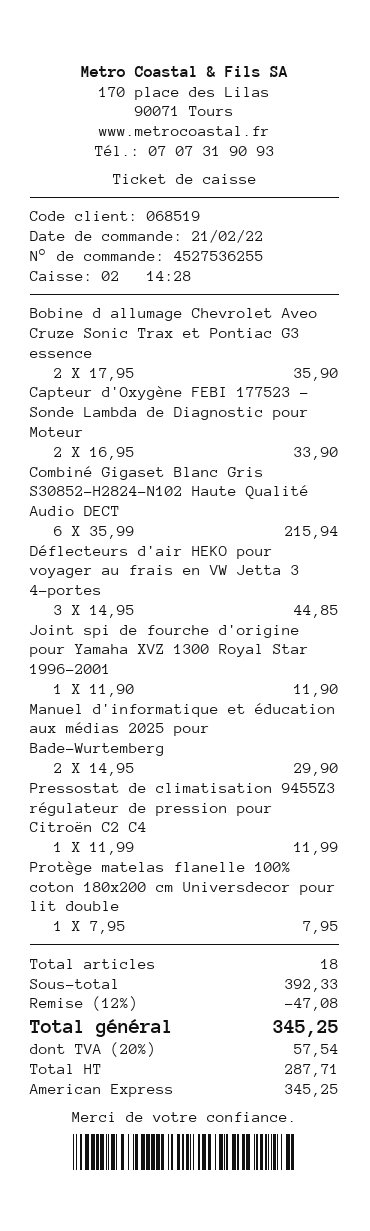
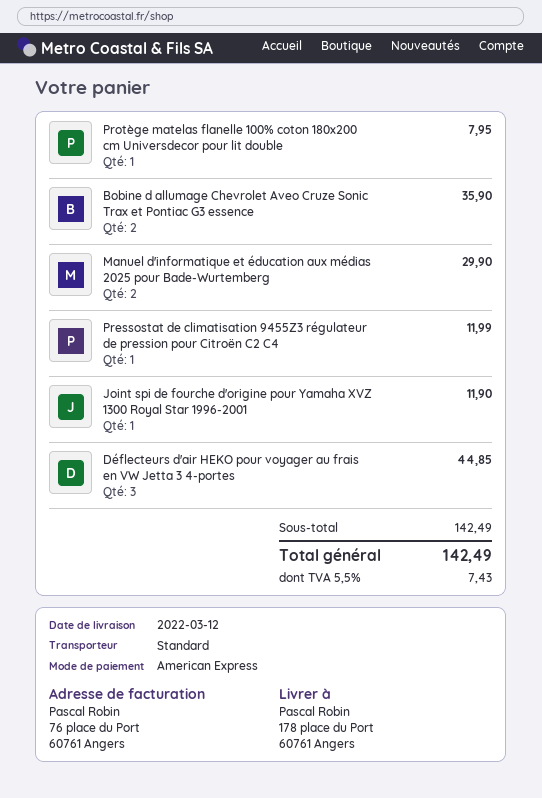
Capteur d'Oxygène FEBI 177523 - Sonde Lambda de Diagnostic pour Moteur: 2 for 33.90 -> none
Combiné Gigaset Blanc Gris S30852-H2824-N102 Haute Qualité Audio DECT: 6 for 215.94 -> none
subtotal: 392.33 -> 142.49
discount: 12% = 47.08 -> none
tax: 20% = 57.54 -> 5.5% = 7.43
total: 345.25 -> 142.49

